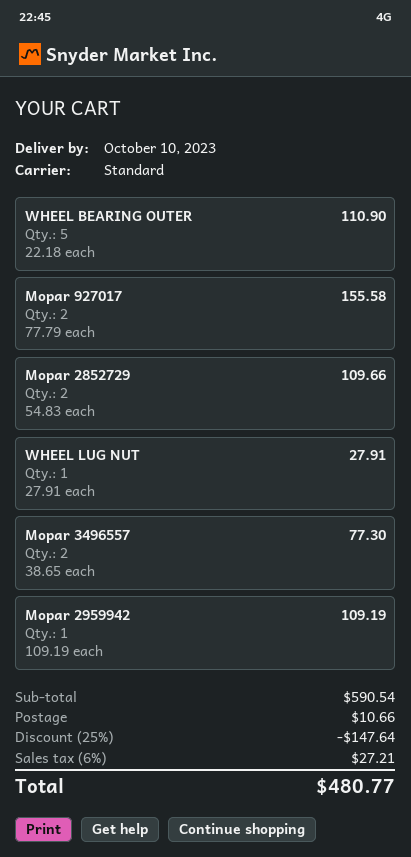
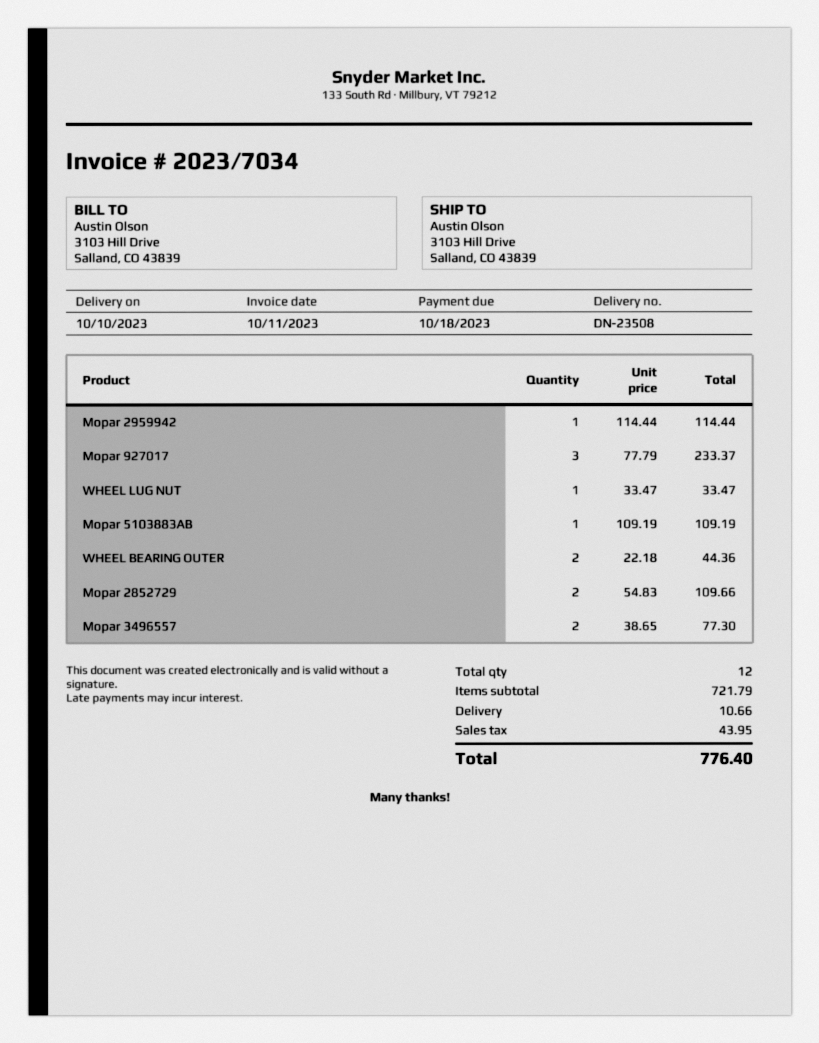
WHEEL BEARING OUTER: 5 x 22.18 = 110.90 -> 2 x 22.18 = 44.36
Mopar 927017: 2 x 77.79 = 155.58 -> 3 x 77.79 = 233.37
WHEEL LUG NUT: 1 x 27.91 = 27.91 -> 1 x 33.47 = 33.47
Mopar 2959942: 1 x 109.19 = 109.19 -> 1 x 114.44 = 114.44
Mopar 5103883AB: none -> 1 x 109.19 = 109.19
subtotal: 590.54 -> 721.79
discount: 25% = 147.64 -> none
tax: 27.21 -> 43.95
total: 480.77 -> 776.40

